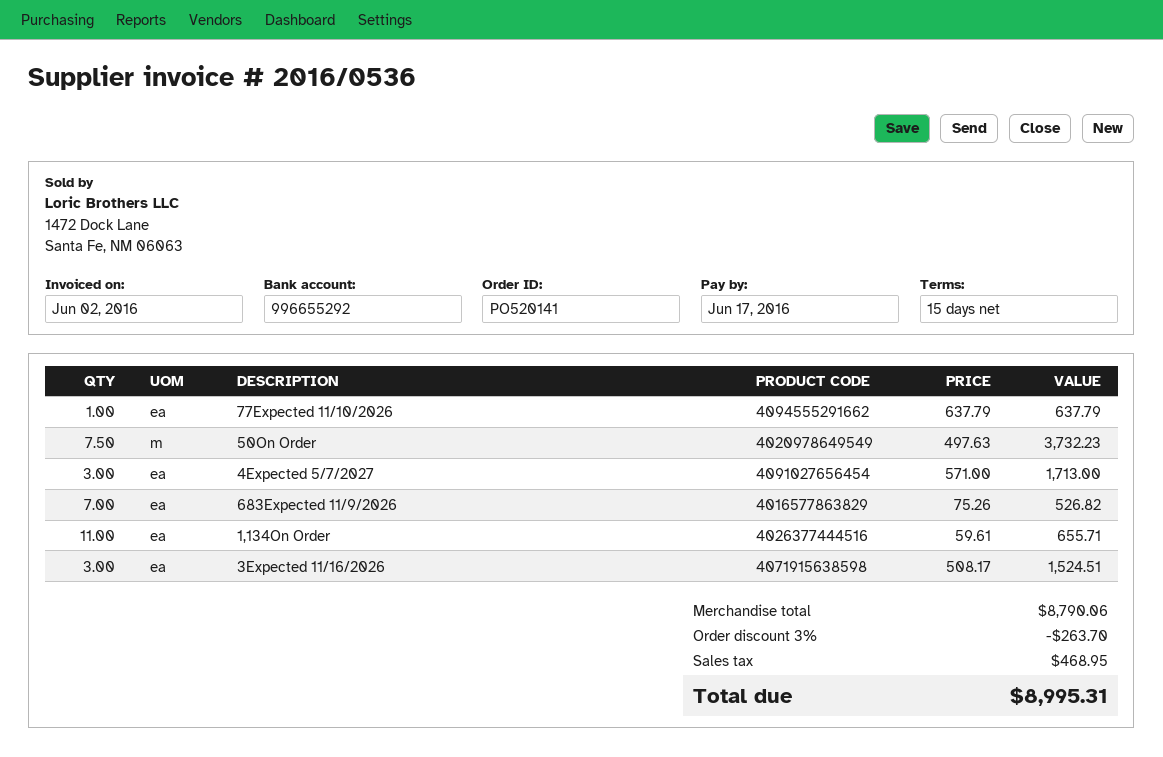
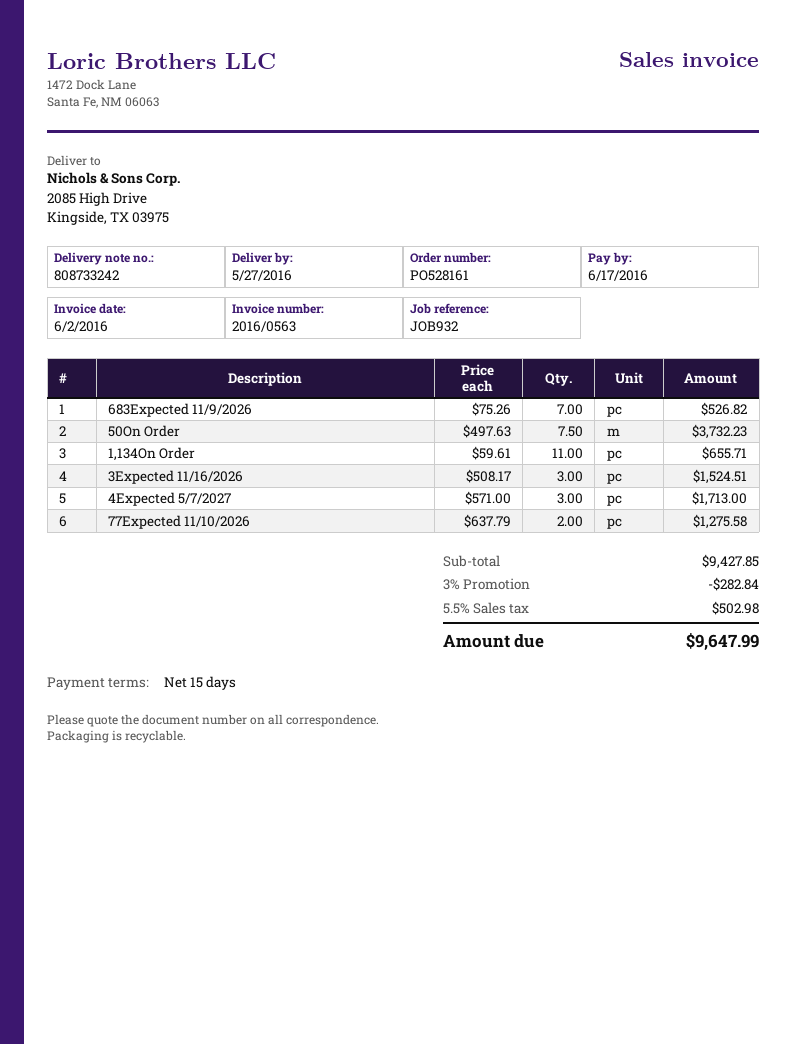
order number: PO520141 -> PO528161
invoice number: 2016/0536 -> 2016/0563
77Expected 11/10/2026: 1 x 637.79 = 637.79 -> 2 x 637.79 = 1275.58
subtotal: 8790.06 -> 9427.85
discount: 3% = 263.70 -> 3% = 282.84
tax: 468.95 -> 502.98
total: 8995.31 -> 9647.99

